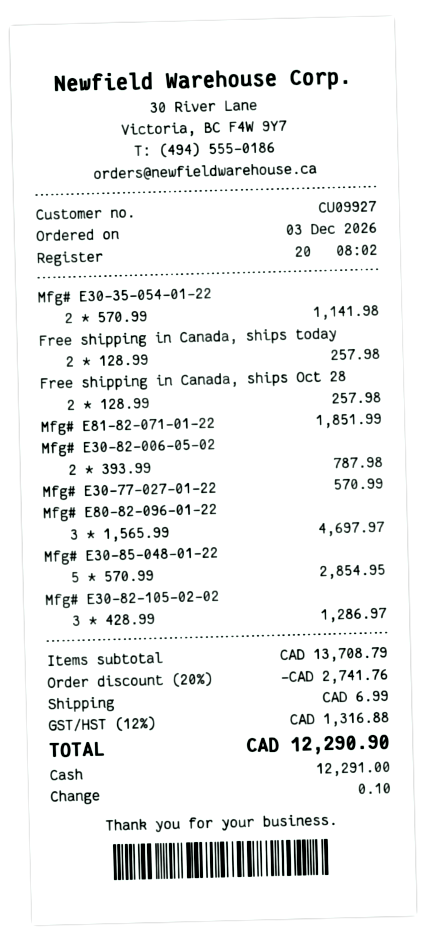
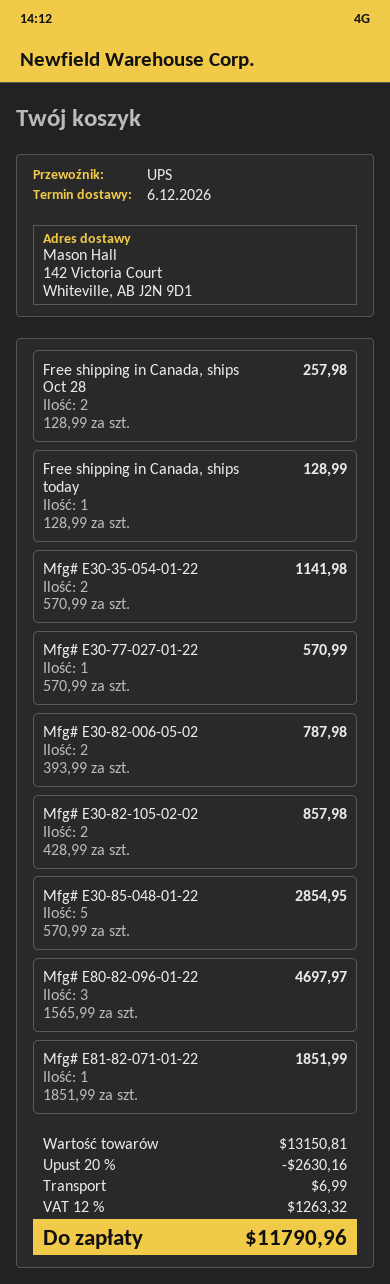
Free shipping in Canada, ships today: 2 x 128.99 = 257.98 -> 1 x 128.99 = 128.99
Mfg# E30-82-105-02-02: 3 x 428.99 = 1286.97 -> 2 x 428.99 = 857.98
subtotal: 13708.79 -> 13150.81
discount: 20% = 2741.76 -> 20% = 2630.16
tax: 12% = 1316.88 -> 12% = 1263.32
total: 12290.90 -> 11790.96

